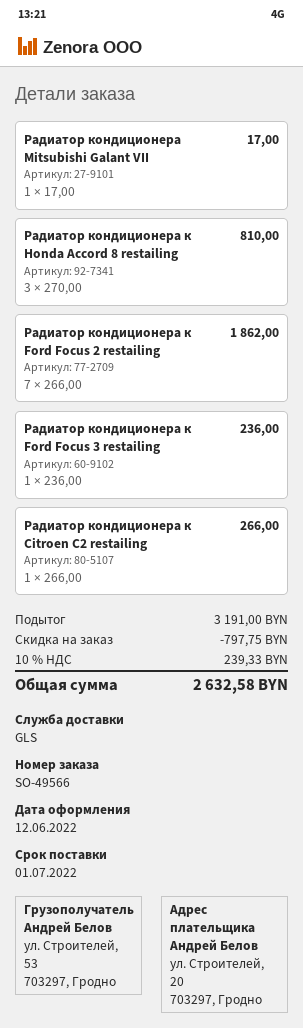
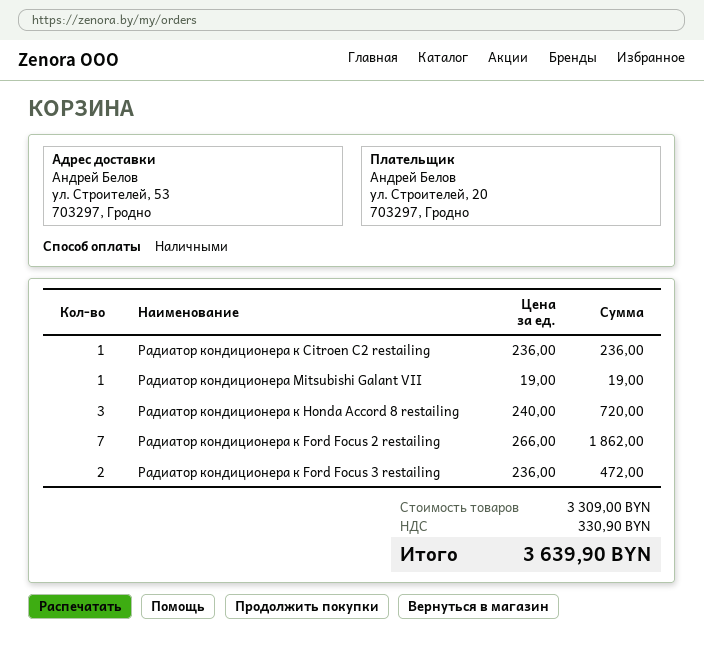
Радиатор кондиционера Mitsubishi Galant VII: 1 x 17.00 = 17.00 -> 1 x 19.00 = 19.00
Радиатор кондиционера к Honda Accord 8 restailing: 3 x 270.00 = 810.00 -> 3 x 240.00 = 720.00
Радиатор кондиционера к Ford Focus 3 restailing: 1 x 236.00 = 236.00 -> 2 x 236.00 = 472.00
Радиатор кондиционера к Citroen C2 restailing: 1 x 266.00 = 266.00 -> 1 x 236.00 = 236.00
subtotal: 3191.00 -> 3309.00
discount: 797.75 -> none
tax: 239.33 -> 330.90
total: 2632.58 -> 3639.90

